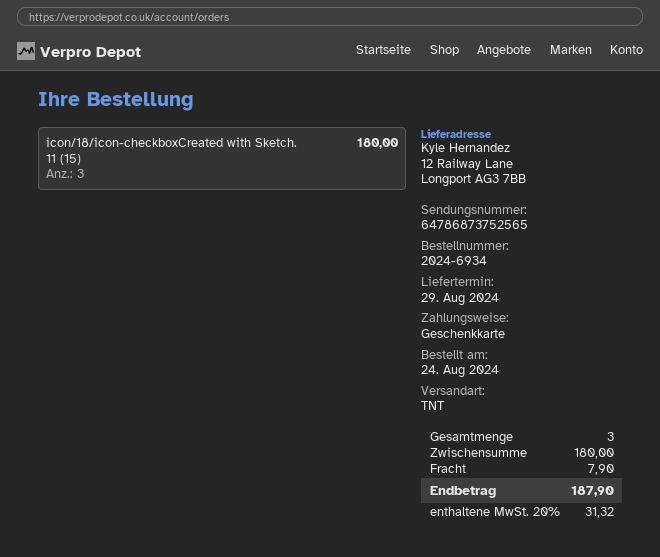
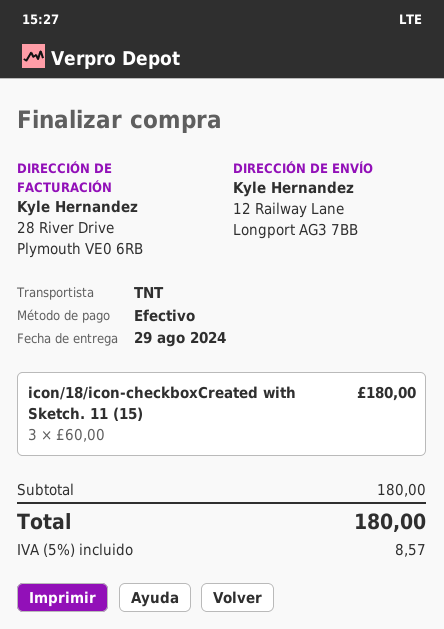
payment method: gift card -> cash
shipping: 7.90 -> none
tax: 20% = 31.32 -> 5% = 8.57
total: 187.90 -> 180.00

